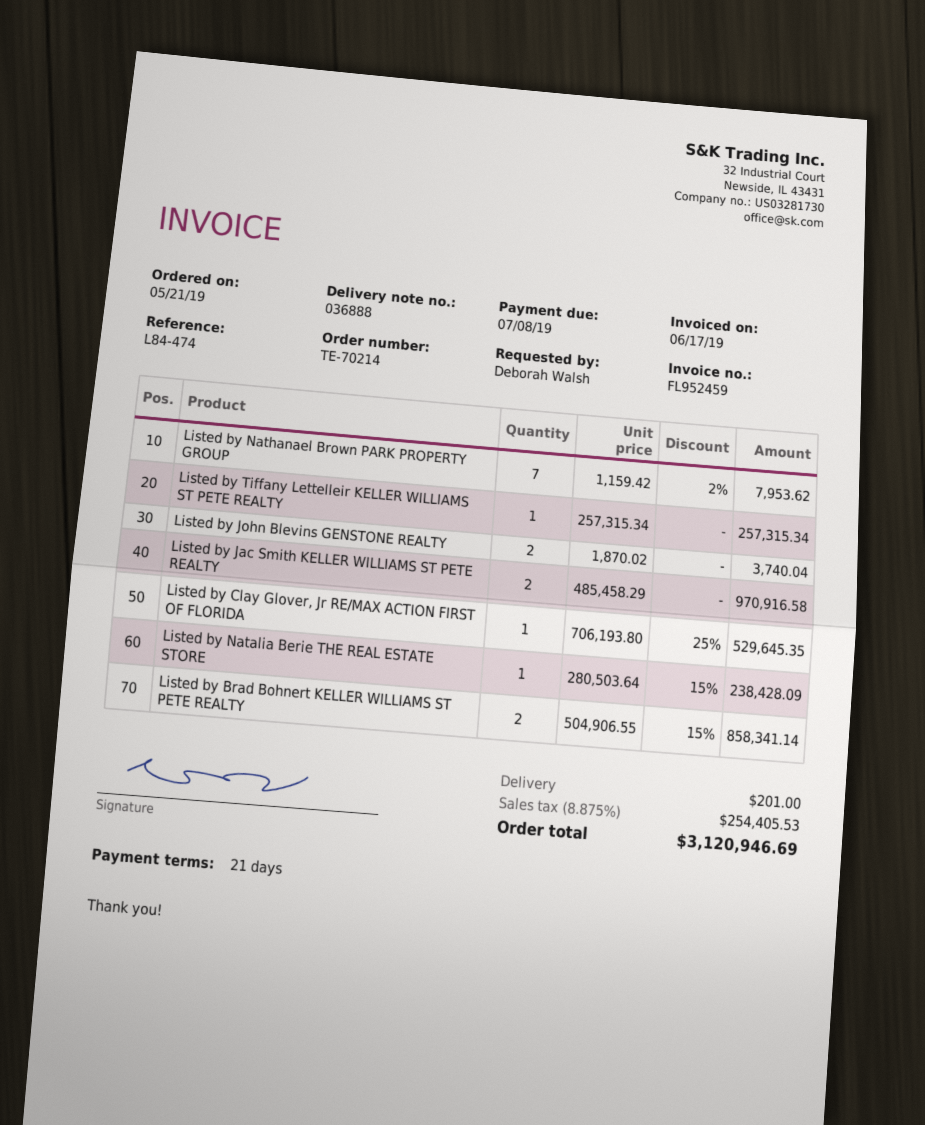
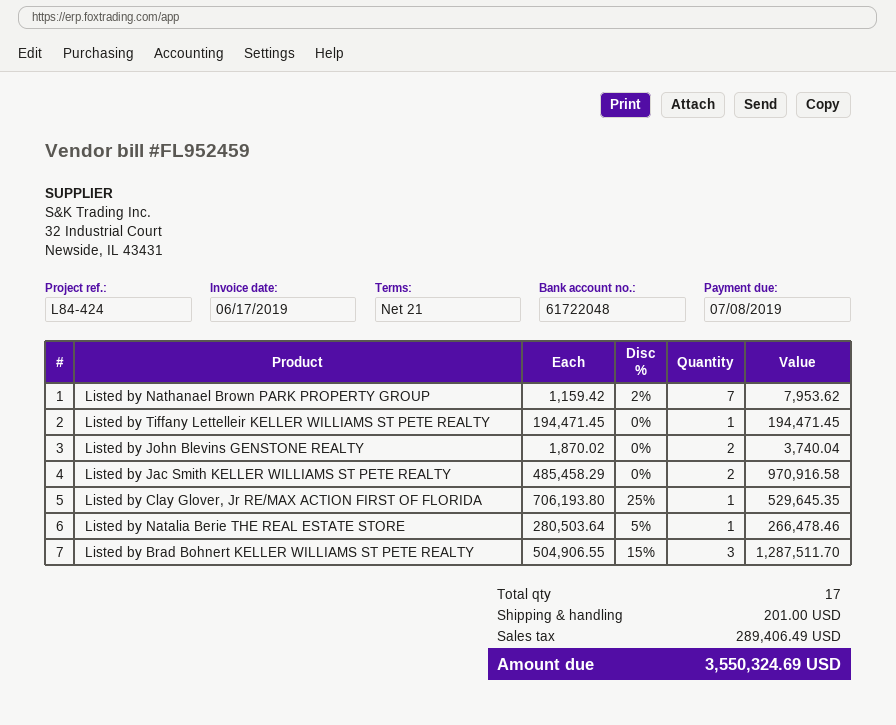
reference: L84-474 -> L84-424
Listed by Tiffany Lettelleir KELLER WILLIAMS ST PETE REALTY: 1 x 257315.34 = 257315.34 -> 1 x 194471.45 = 194471.45
Listed by Natalia Berie THE REAL ESTATE STORE: 1 x 280503.64 - 15% = 238428.09 -> 1 x 280503.64 - 5% = 266478.46
Listed by Brad Bohnert KELLER WILLIAMS ST PETE REALTY: 2 x 504906.55 - 15% = 858341.14 -> 3 x 504906.55 - 15% = 1287511.70
tax: 254405.53 -> 289406.49
total: 3120946.69 -> 3550324.69

